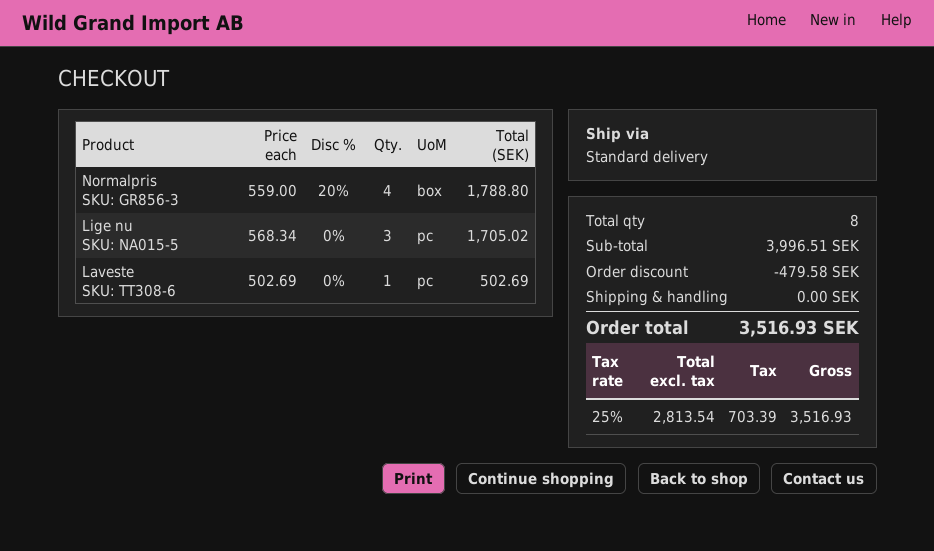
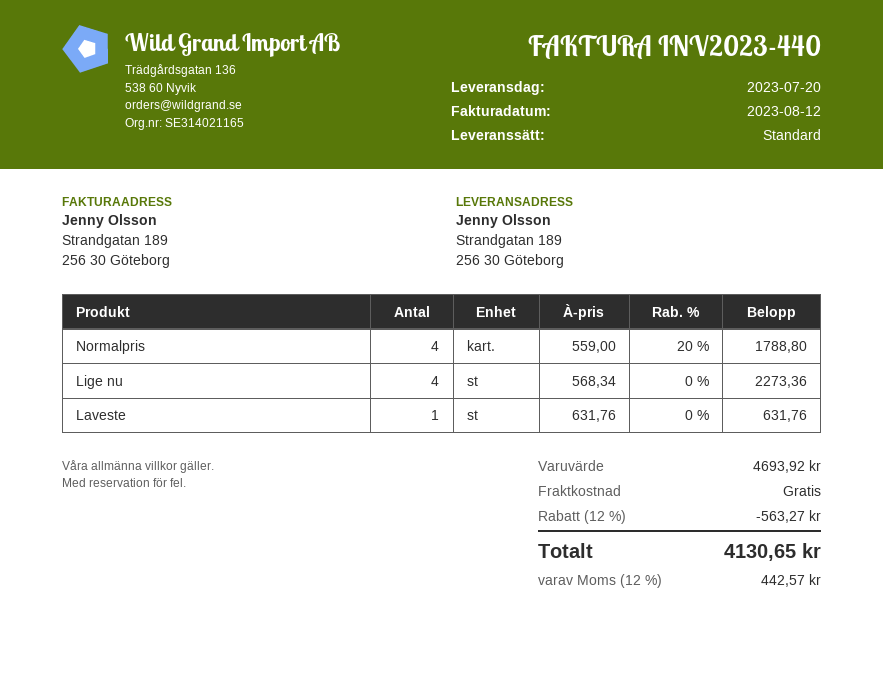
Lige nu: 3 x 568.34 = 1705.02 -> 4 x 568.34 = 2273.36
Laveste: 1 x 502.69 = 502.69 -> 1 x 631.76 = 631.76
subtotal: 3996.51 -> 4693.92
discount: 479.58 -> 563.27
tax: 25% = 703.39 -> 12% = 442.57
total: 3516.93 -> 4130.65

